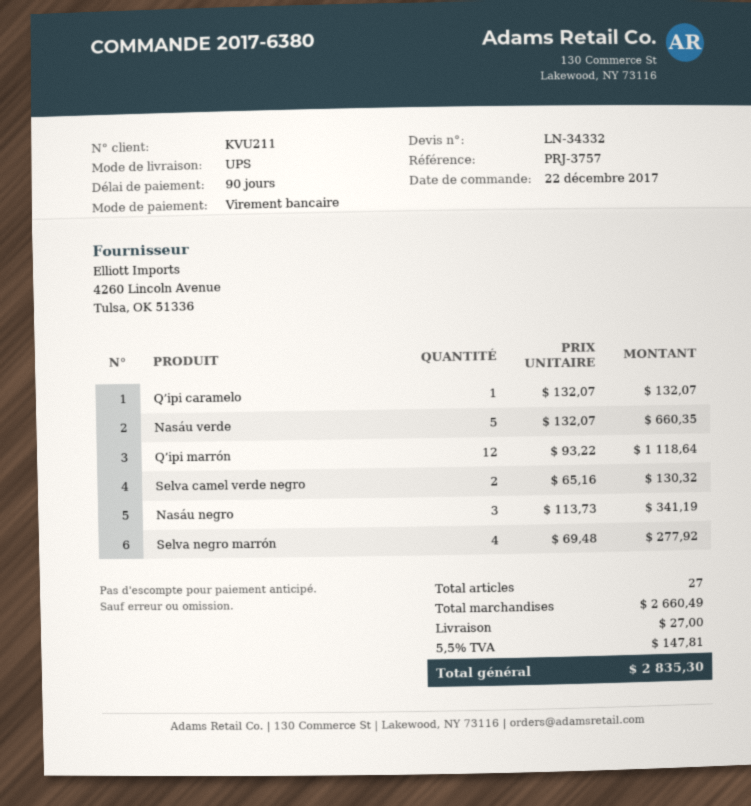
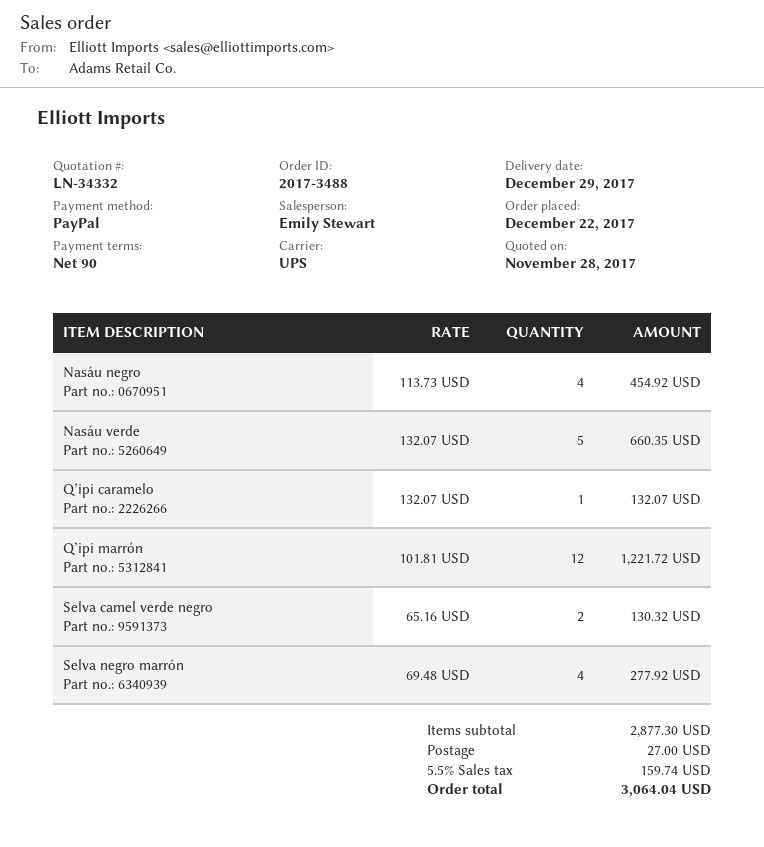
order number: 2017-6380 -> 2017-3488
payment method: bank transfer -> PayPal
Q’ipi marrón: 12 x 93.22 = 1118.64 -> 12 x 101.81 = 1221.72
Nasáu negro: 3 x 113.73 = 341.19 -> 4 x 113.73 = 454.92
subtotal: 2660.49 -> 2877.30
tax: 5.5% = 147.81 -> 5.5% = 159.74
total: 2835.30 -> 3064.04

